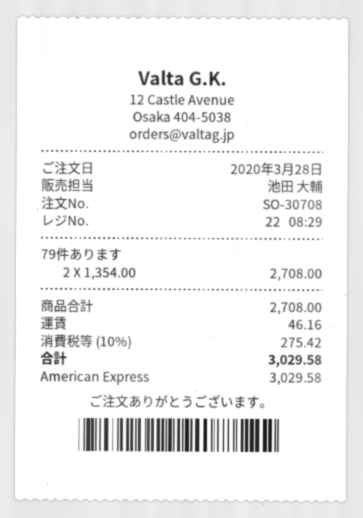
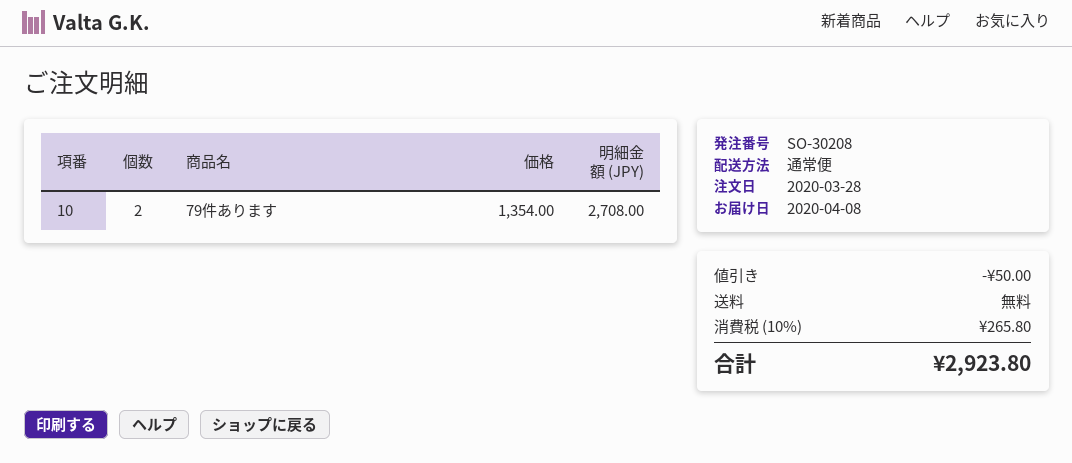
order number: SO-30708 -> SO-30208
discount: none -> 50.00
shipping: 46.16 -> 0.00
tax: 10% = 275.42 -> 10% = 265.80
total: 3029.58 -> 2923.80

